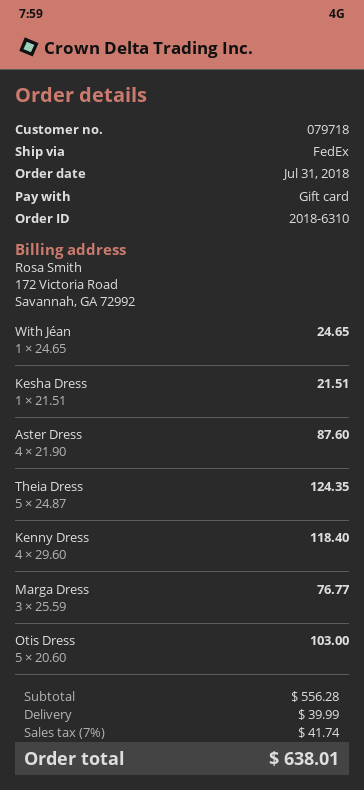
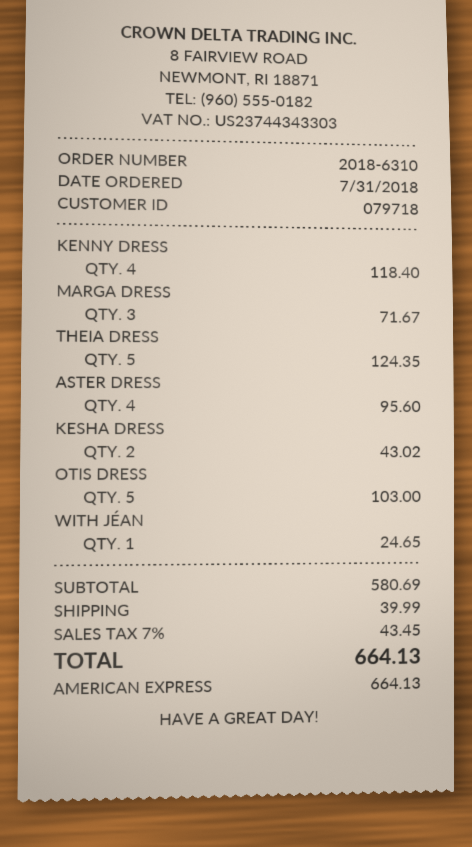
payment method: gift card -> American Express
Kesha Dress: 1 for 21.51 -> 2 for 43.02
Aster Dress: 4 for 87.60 -> 4 for 95.60
Marga Dress: 3 for 76.77 -> 3 for 71.67
subtotal: 556.28 -> 580.69
tax: 7% = 41.74 -> 7% = 43.45
total: 638.01 -> 664.13

